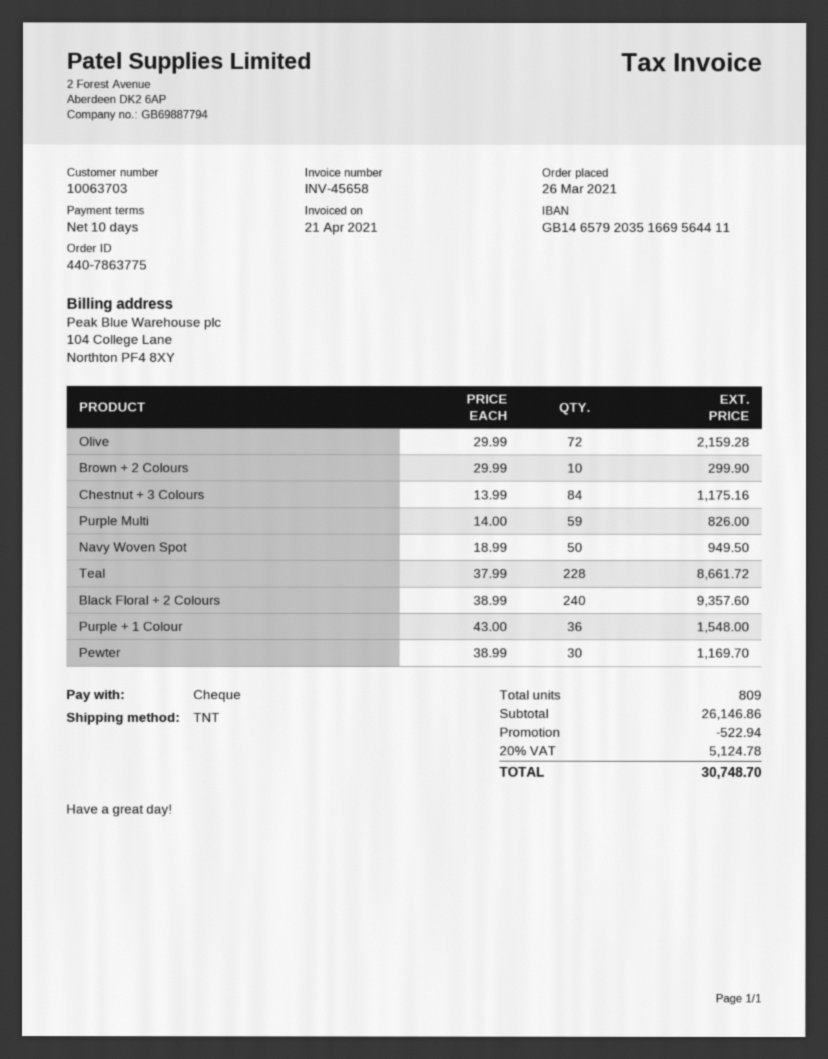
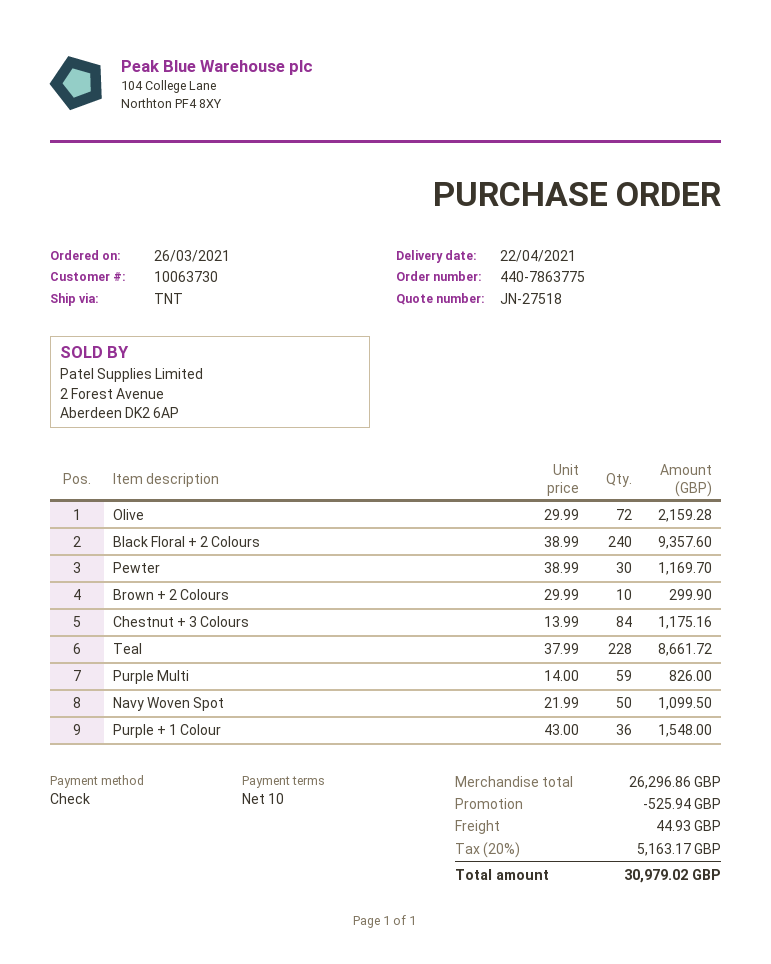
customer number: 10063703 -> 10063730
Navy Woven Spot: 50 x 18.99 = 949.50 -> 50 x 21.99 = 1099.50
subtotal: 26146.86 -> 26296.86
discount: 522.94 -> 525.94
shipping: none -> 44.93
tax: 20% = 5124.78 -> 20% = 5163.17
total: 30748.70 -> 30979.02

